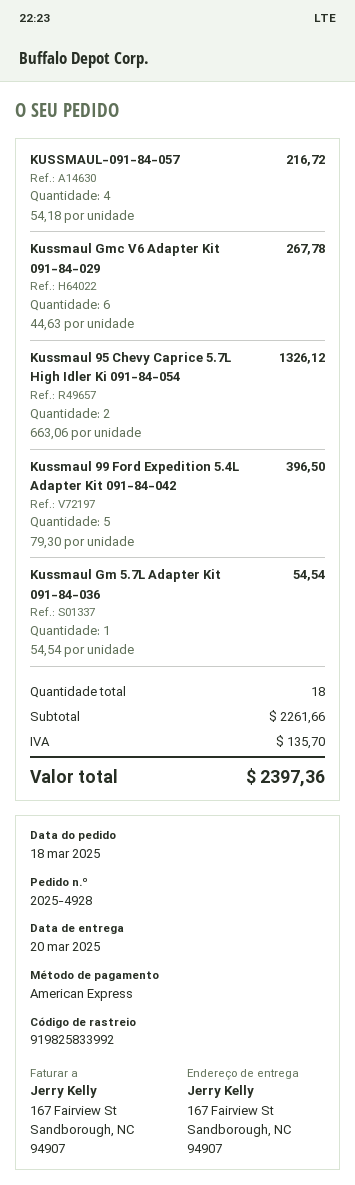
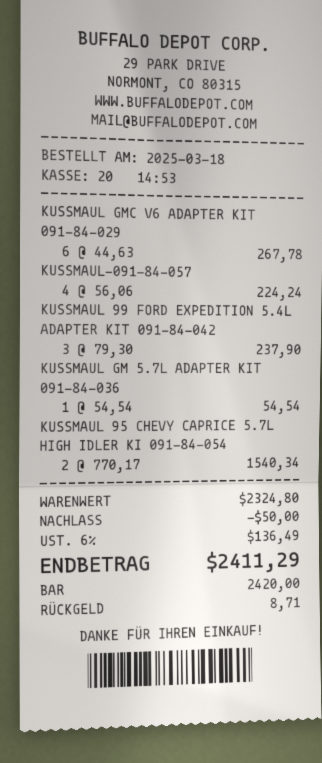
payment method: American Express -> cash
KUSSMAUL-091-84-057: 4 x 54.18 = 216.72 -> 4 x 56.06 = 224.24
Kussmaul 95 Chevy Caprice 5.7L High Idler Ki 091-84-054: 2 x 663.06 = 1326.12 -> 2 x 770.17 = 1540.34
Kussmaul 99 Ford Expedition 5.4L Adapter Kit 091-84-042: 5 x 79.30 = 396.50 -> 3 x 79.30 = 237.90
subtotal: 2261.66 -> 2324.80
discount: none -> 50.00
tax: 135.70 -> 136.49
total: 2397.36 -> 2411.29

